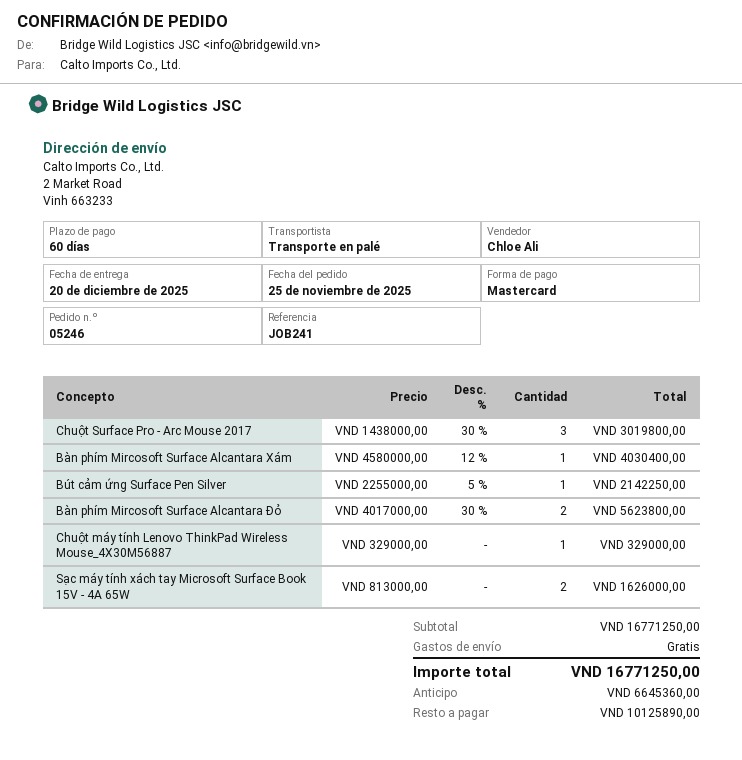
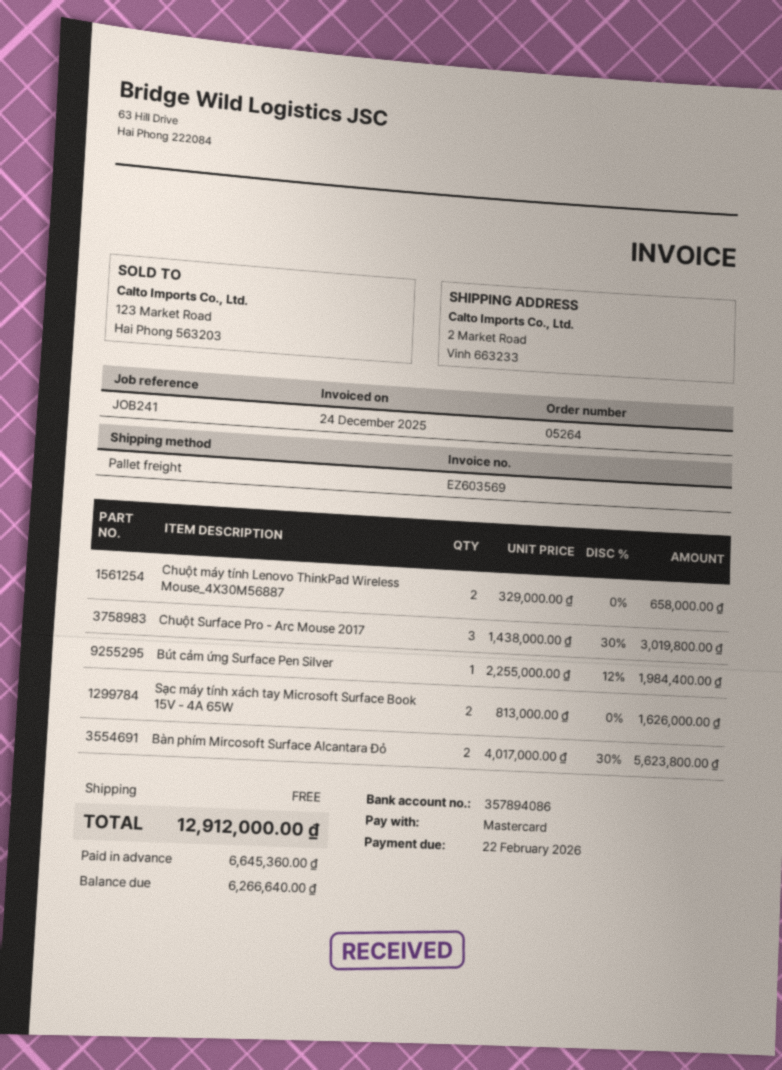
order number: 05246 -> 05264
Bàn phím Mircosoft Surface Alcantara Xám: 1 x 4580000.00 - 12% = 4030400.00 -> none
Bút cảm ứng Surface Pen Silver: 1 x 2255000.00 - 5% = 2142250.00 -> 1 x 2255000.00 - 12% = 1984400.00
Chuột máy tính Lenovo ThinkPad Wireless Mouse_4X30M56887: 1 x 329000.00 = 329000.00 -> 2 x 329000.00 = 658000.00
total: 16771250.00 -> 12912000.00
balance: 10125890.00 -> 6266640.00

